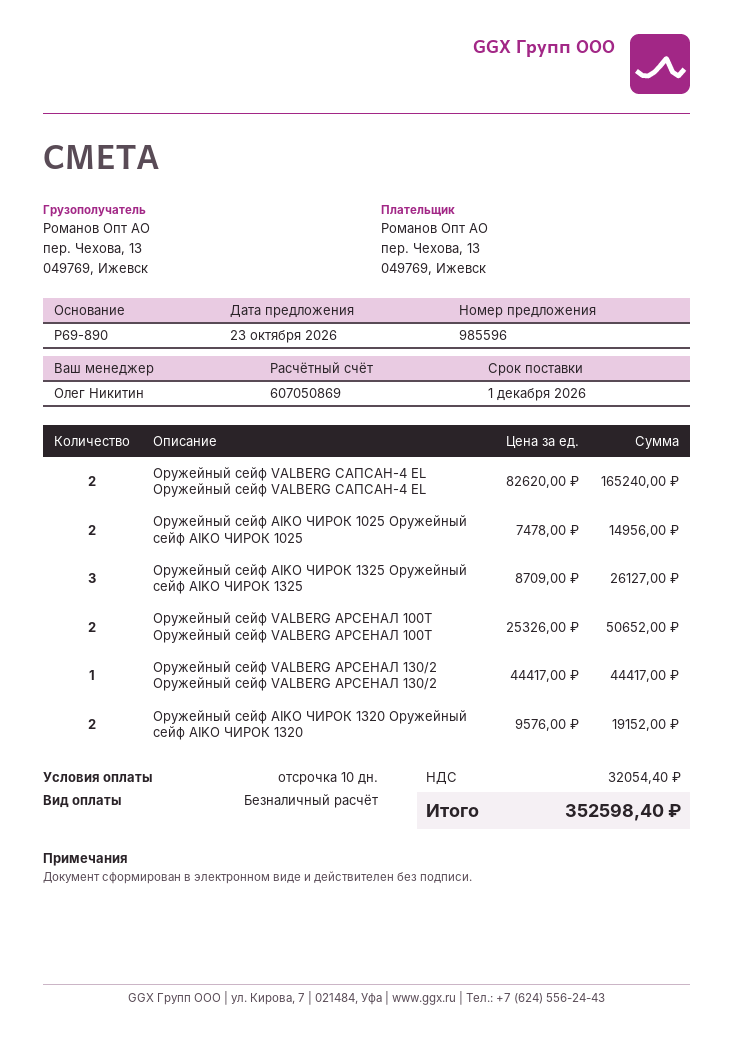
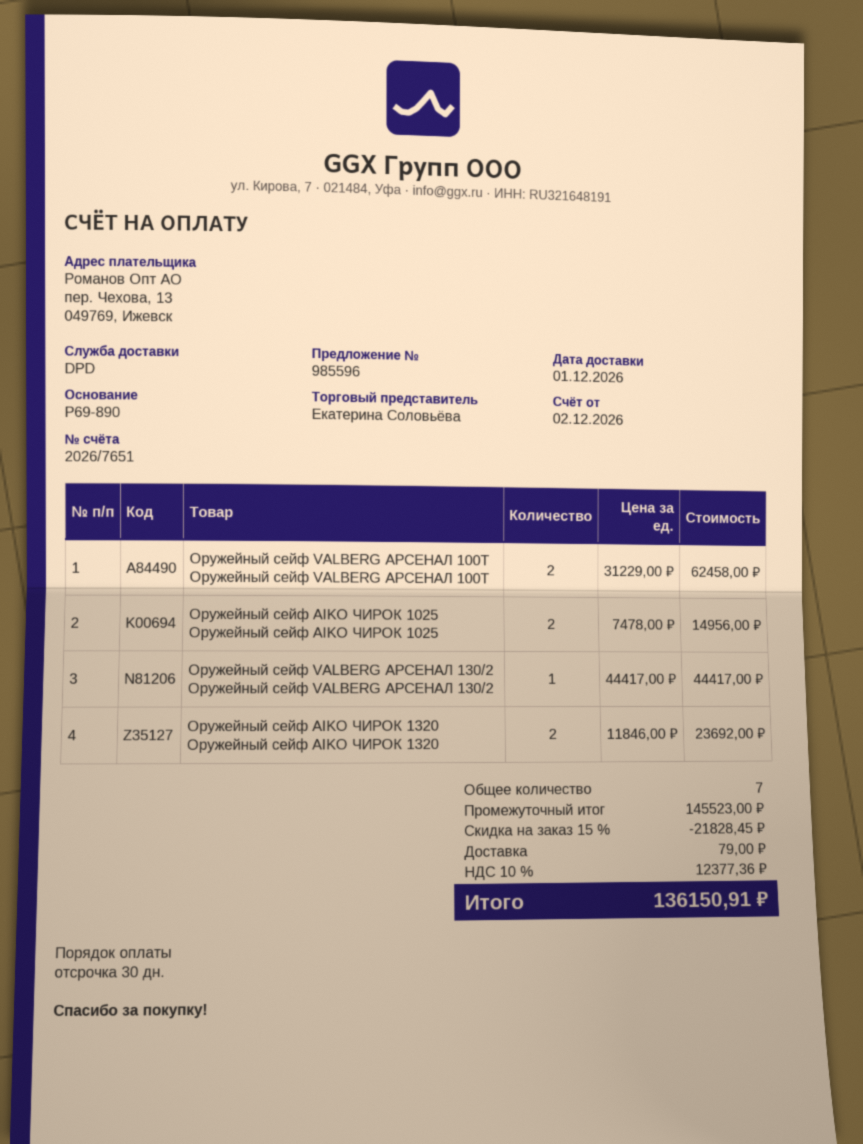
payment terms: 10 days -> 30 days
sales rep: Олег Никитин -> Екатерина Соловьёва
Оружейный сейф VALBERG САПСАН-4 EL Оружейный сейф VALBERG САПСАН-4 EL: 2 x 82620.00 = 165240.00 -> none
Оружейный сейф AIKO ЧИРОК 1325 Оружейный сейф AIKO ЧИРОК 1325: 3 x 8709.00 = 26127.00 -> none
Оружейный сейф VALBERG АРСЕНАЛ 100Т Оружейный сейф VALBERG АРСЕНАЛ 100Т: 2 x 25326.00 = 50652.00 -> 2 x 31229.00 = 62458.00
Оружейный сейф AIKO ЧИРОК 1320 Оружейный сейф AIKO ЧИРОК 1320: 2 x 9576.00 = 19152.00 -> 2 x 11846.00 = 23692.00
discount: none -> 15% = 21828.45
shipping: none -> 79.00
tax: 32054.40 -> 12377.36
total: 352598.40 -> 136150.91

